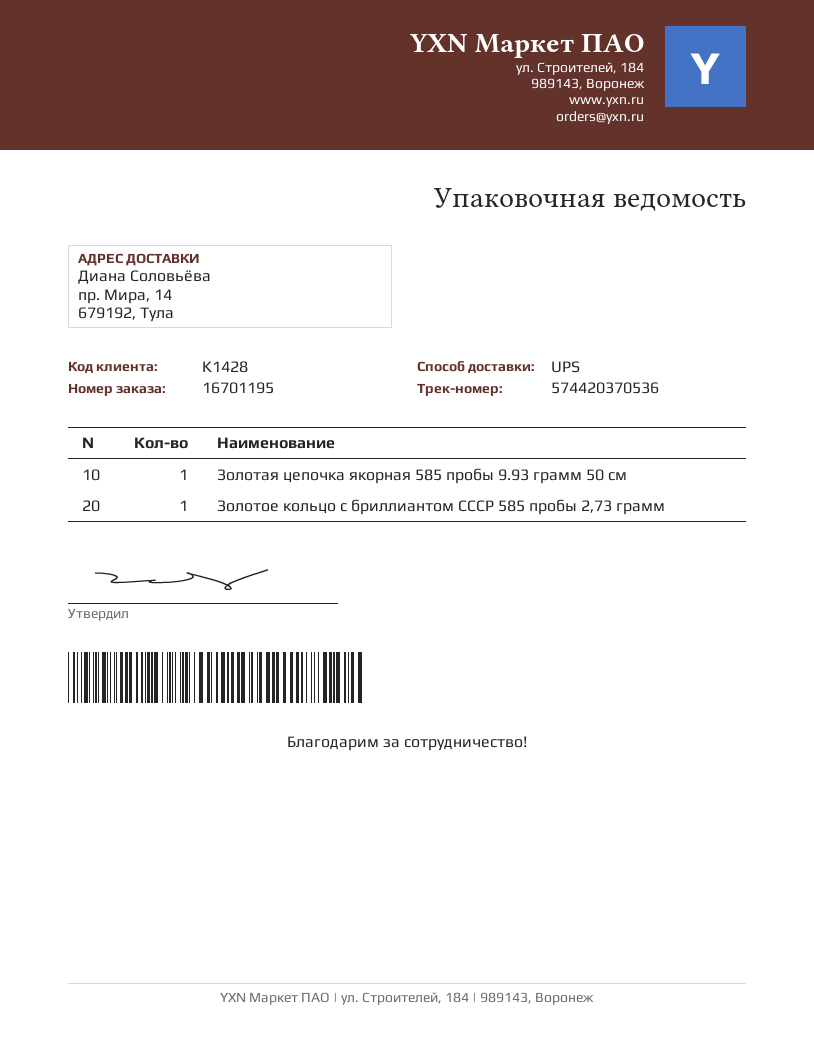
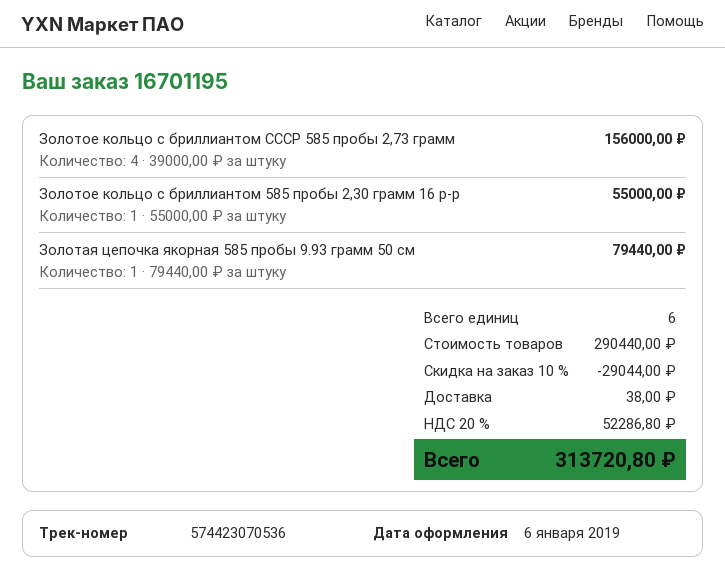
tracking number: 574420370536 -> 574423070536
Золотое кольцо с бриллиантом СССР 585 пробы 2,73 грамм: 1 -> 4
Золотое кольцо с бриллиантом 585 пробы 2,30 грамм 16 р-р: none -> 1

